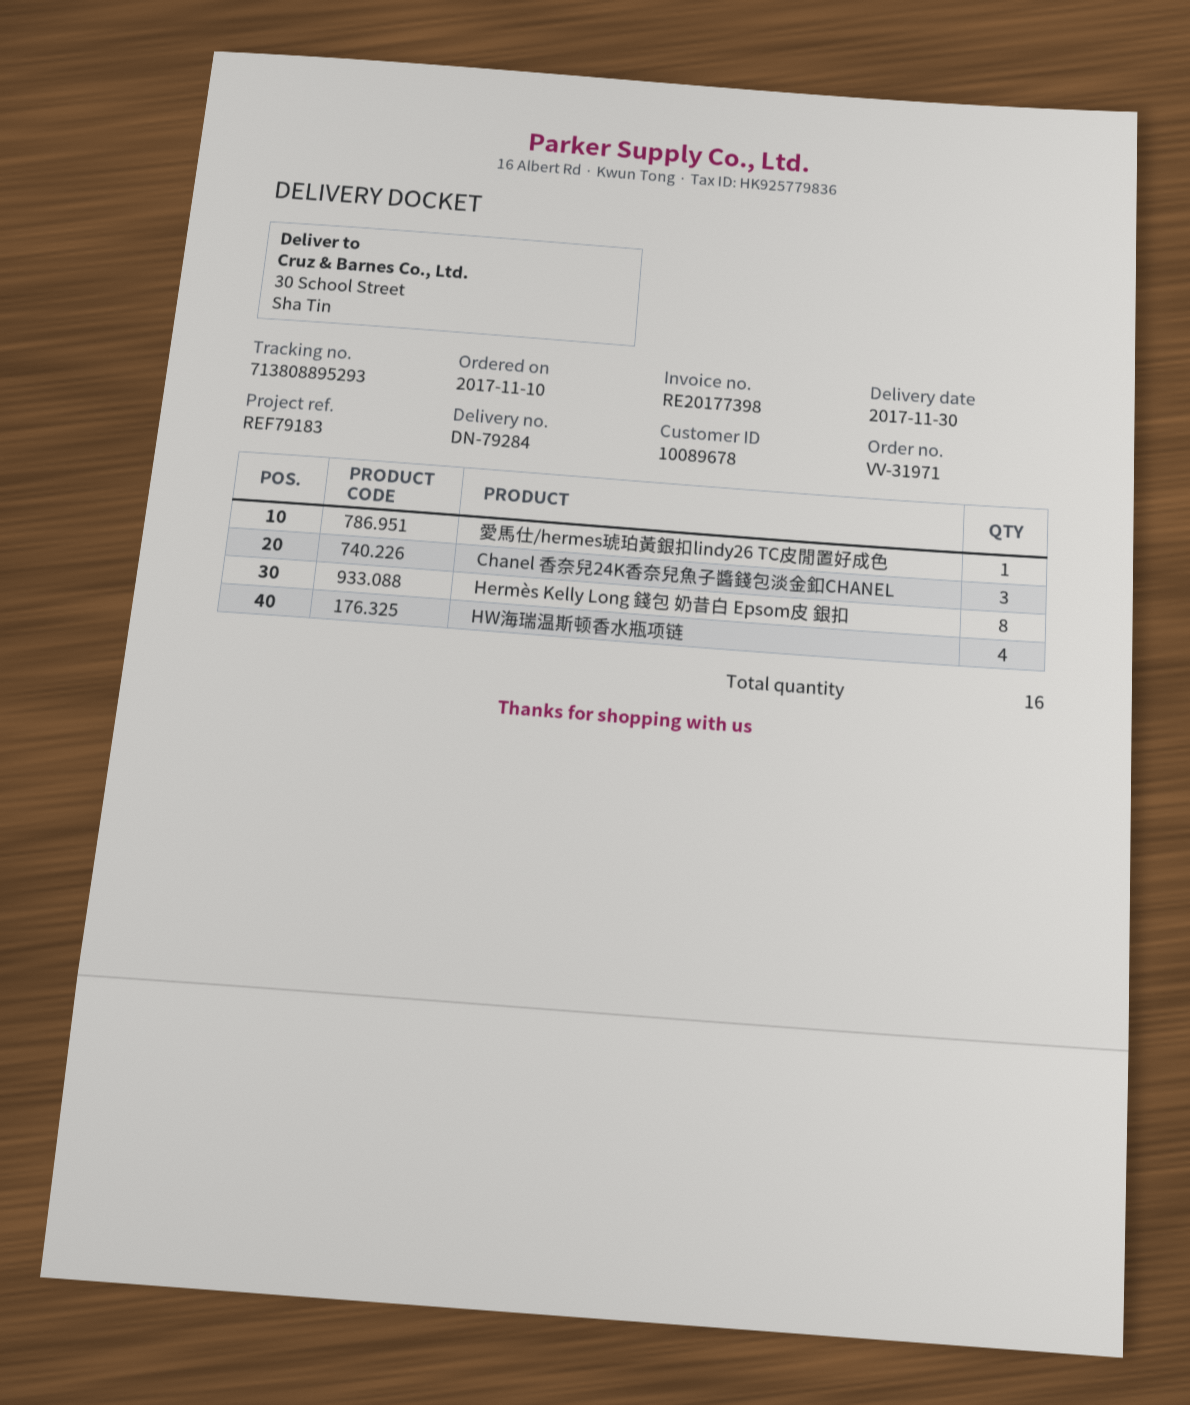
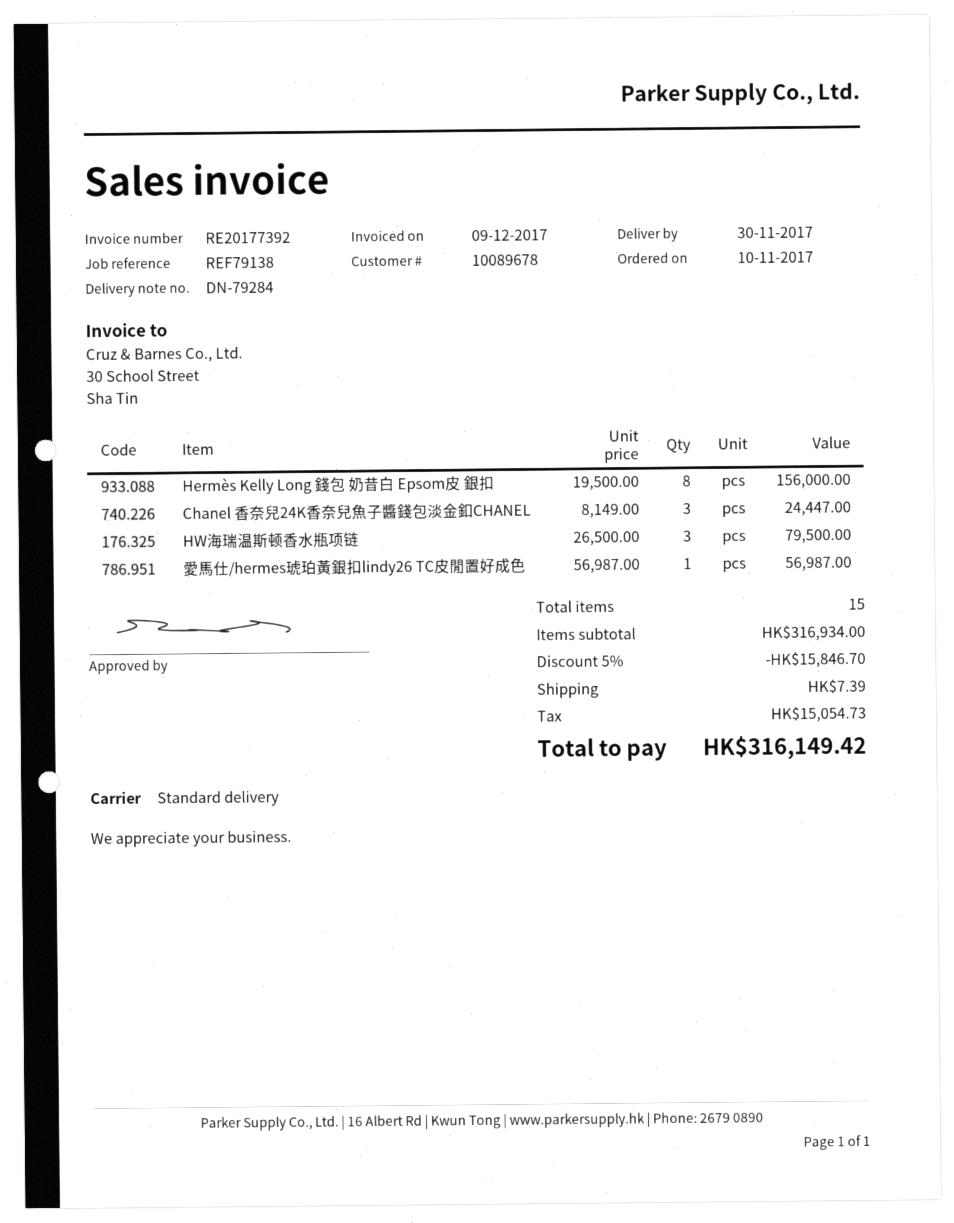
invoice number: RE20177398 -> RE20177392
reference: REF79183 -> REF79138
HW海瑞温斯顿香水瓶项链: 4 -> 3
total quantity: 16 -> 15

